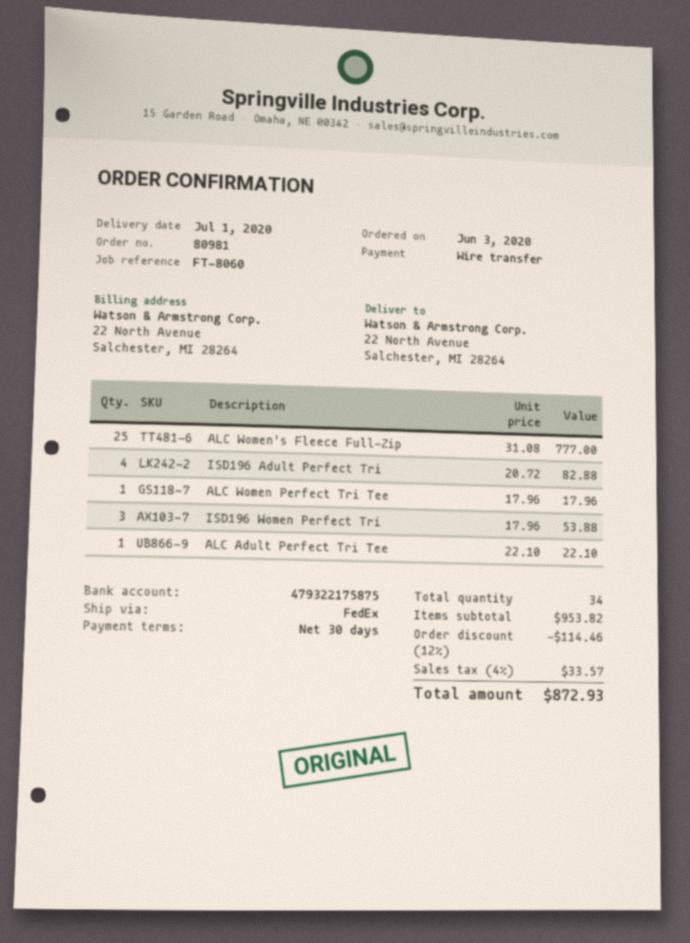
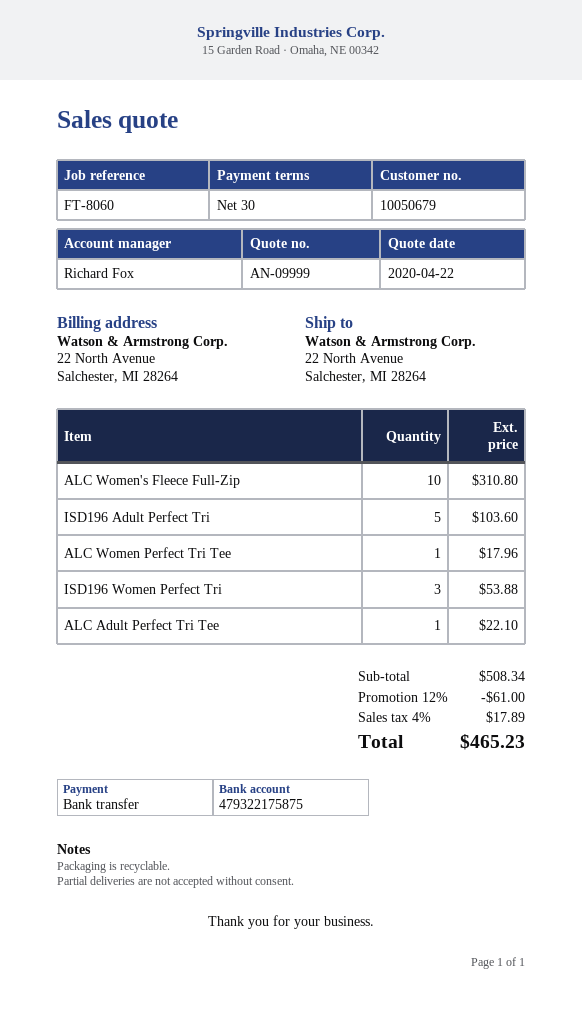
ALC Women's Fleece Full-Zip: 25 for 777.00 -> 10 for 310.80
ISD196 Adult Perfect Tri: 4 for 82.88 -> 5 for 103.60
subtotal: 953.82 -> 508.34
discount: 12% = 114.46 -> 12% = 61.00
tax: 4% = 33.57 -> 4% = 17.89
total: 872.93 -> 465.23

